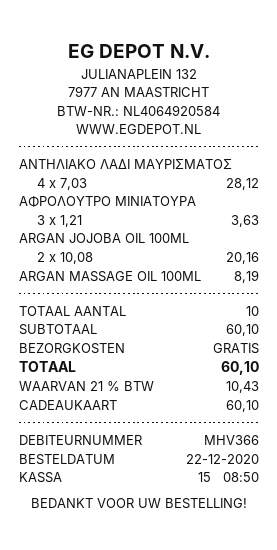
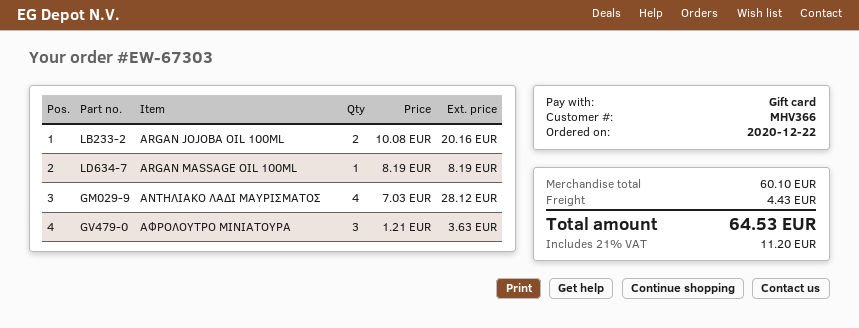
shipping: 0.00 -> 4.43
tax: 21% = 10.43 -> 21% = 11.20
total: 60.10 -> 64.53

